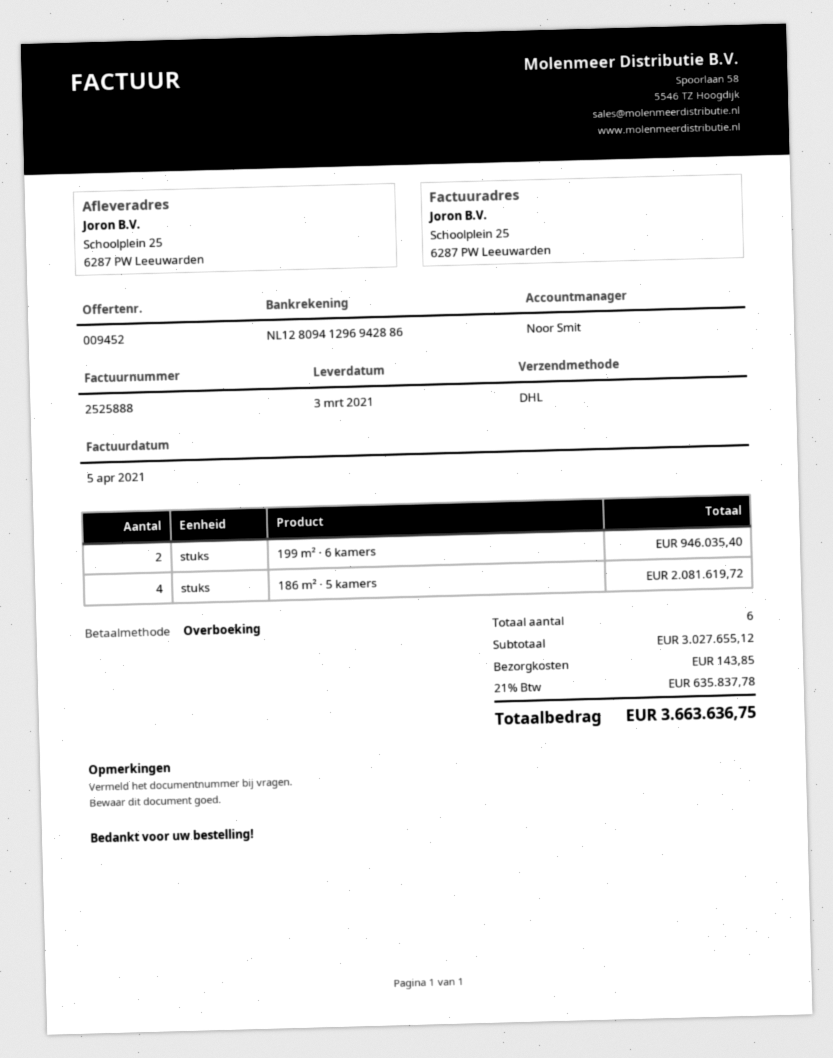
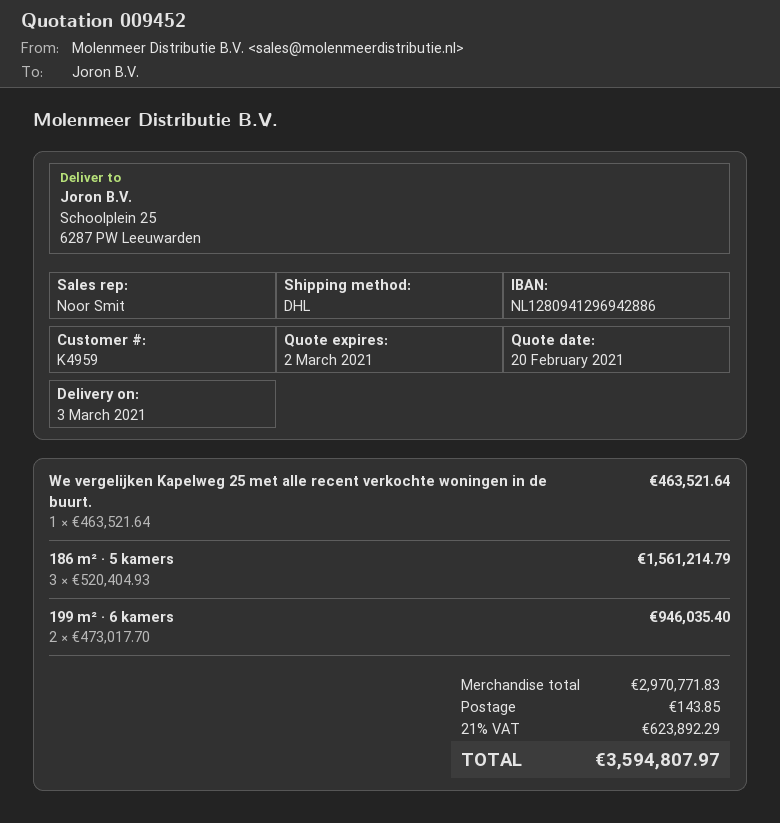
186 m² · 5 kamers: 4 for 2081619.72 -> 3 for 1561214.79
We vergelijken Kapelweg 25 met alle recent verkochte woningen in de buurt.: none -> 1 for 463521.64
subtotal: 3027655.12 -> 2970771.83
tax: 21% = 635837.78 -> 21% = 623892.29
total: 3663636.75 -> 3594807.97

